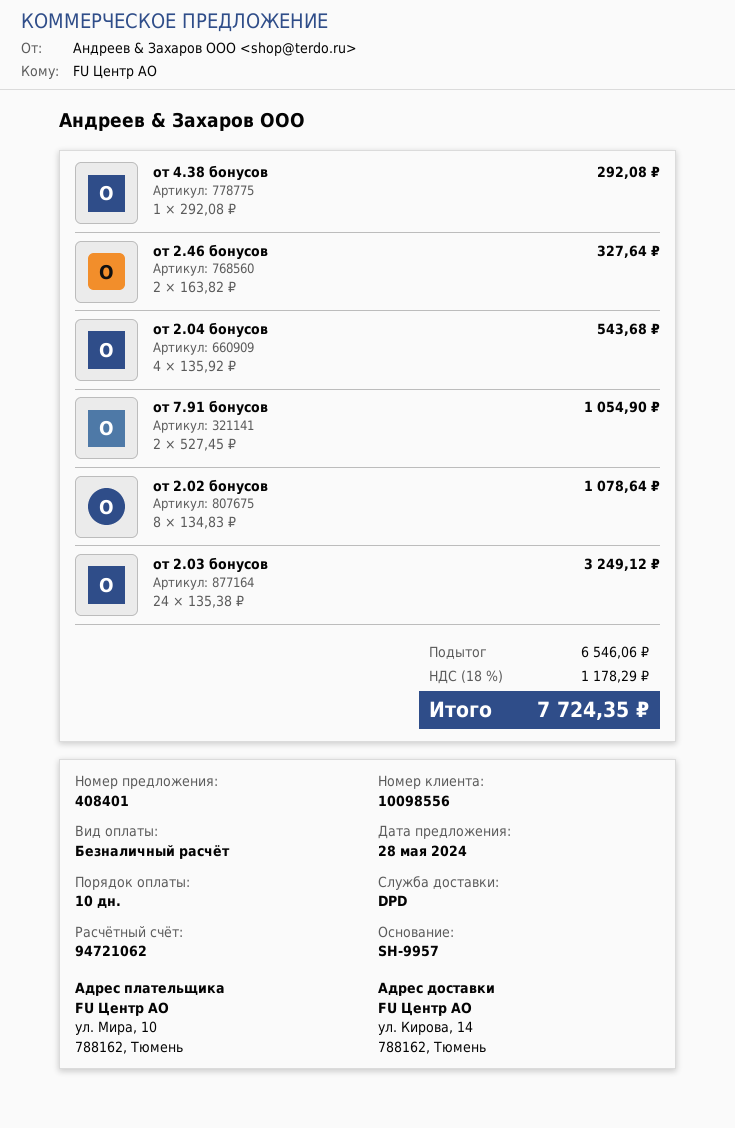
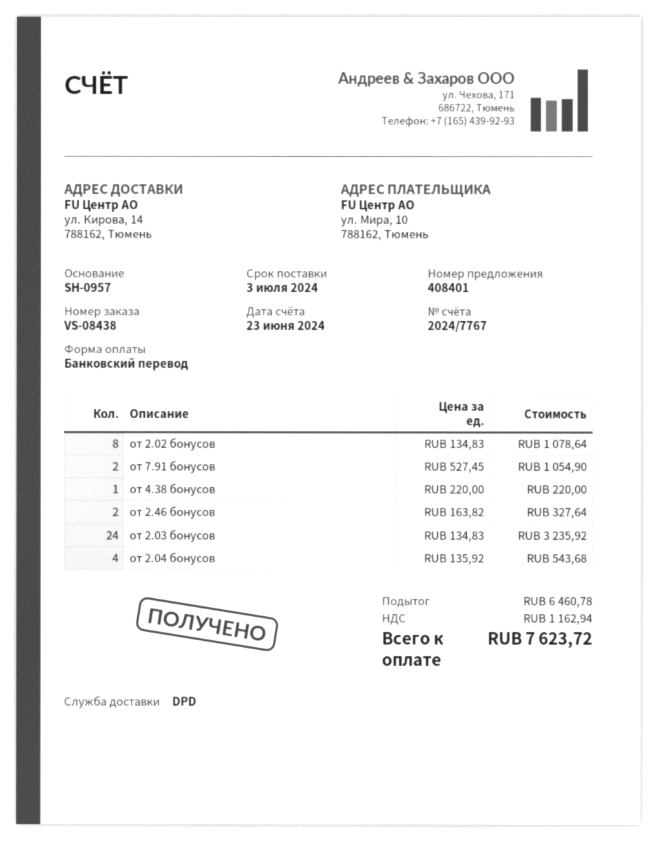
reference: SH-9957 -> SH-0957
от 4.38 бонусов: 1 x 292.08 = 292.08 -> 1 x 220.00 = 220.00
от 2.03 бонусов: 24 x 135.38 = 3249.12 -> 24 x 134.83 = 3235.92
subtotal: 6546.06 -> 6460.78
tax: 1178.29 -> 1162.94
total: 7724.35 -> 7623.72

